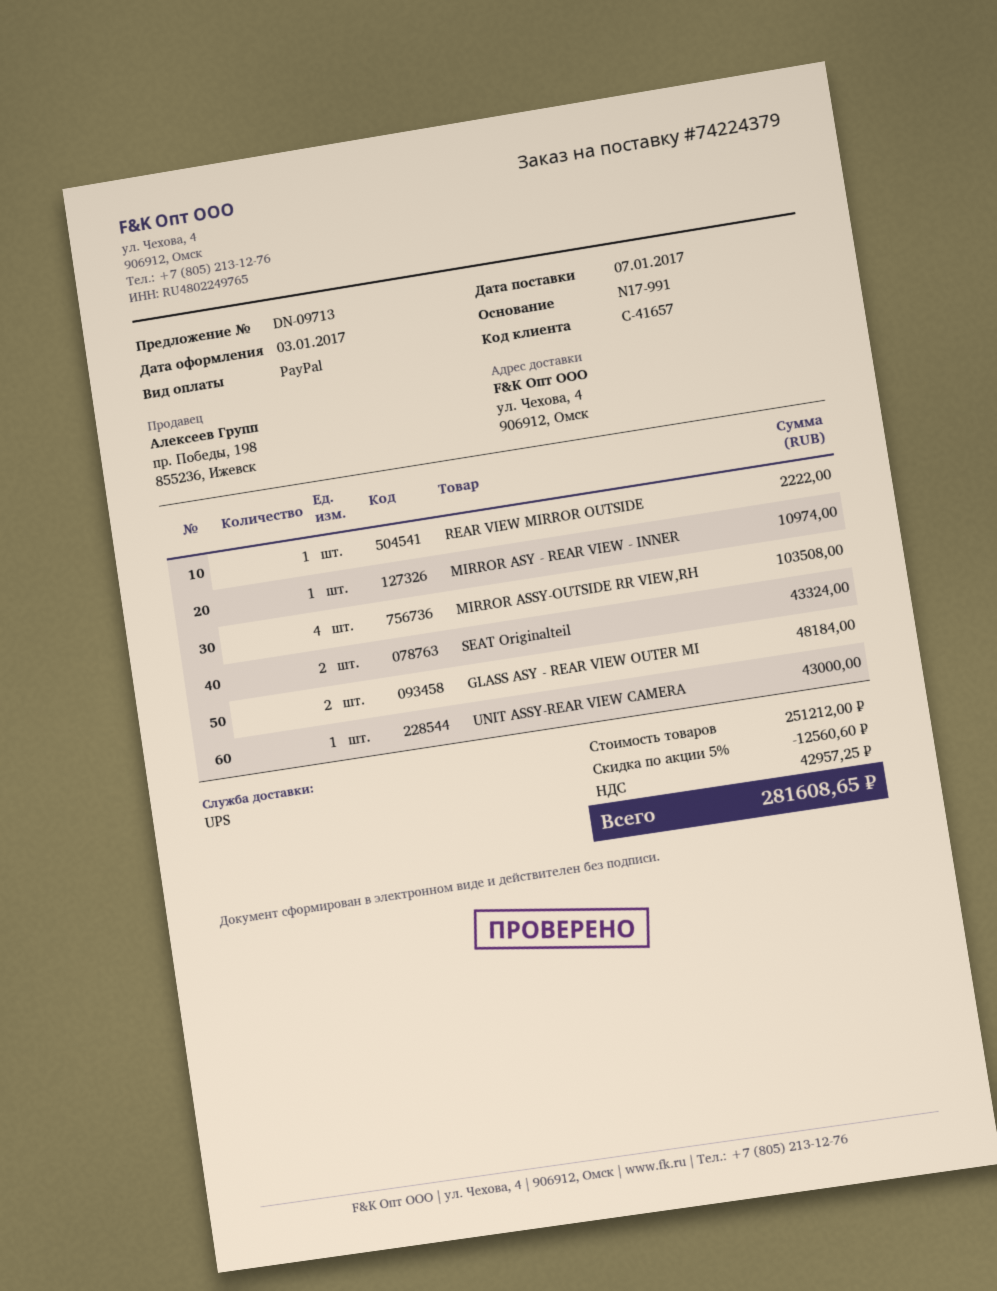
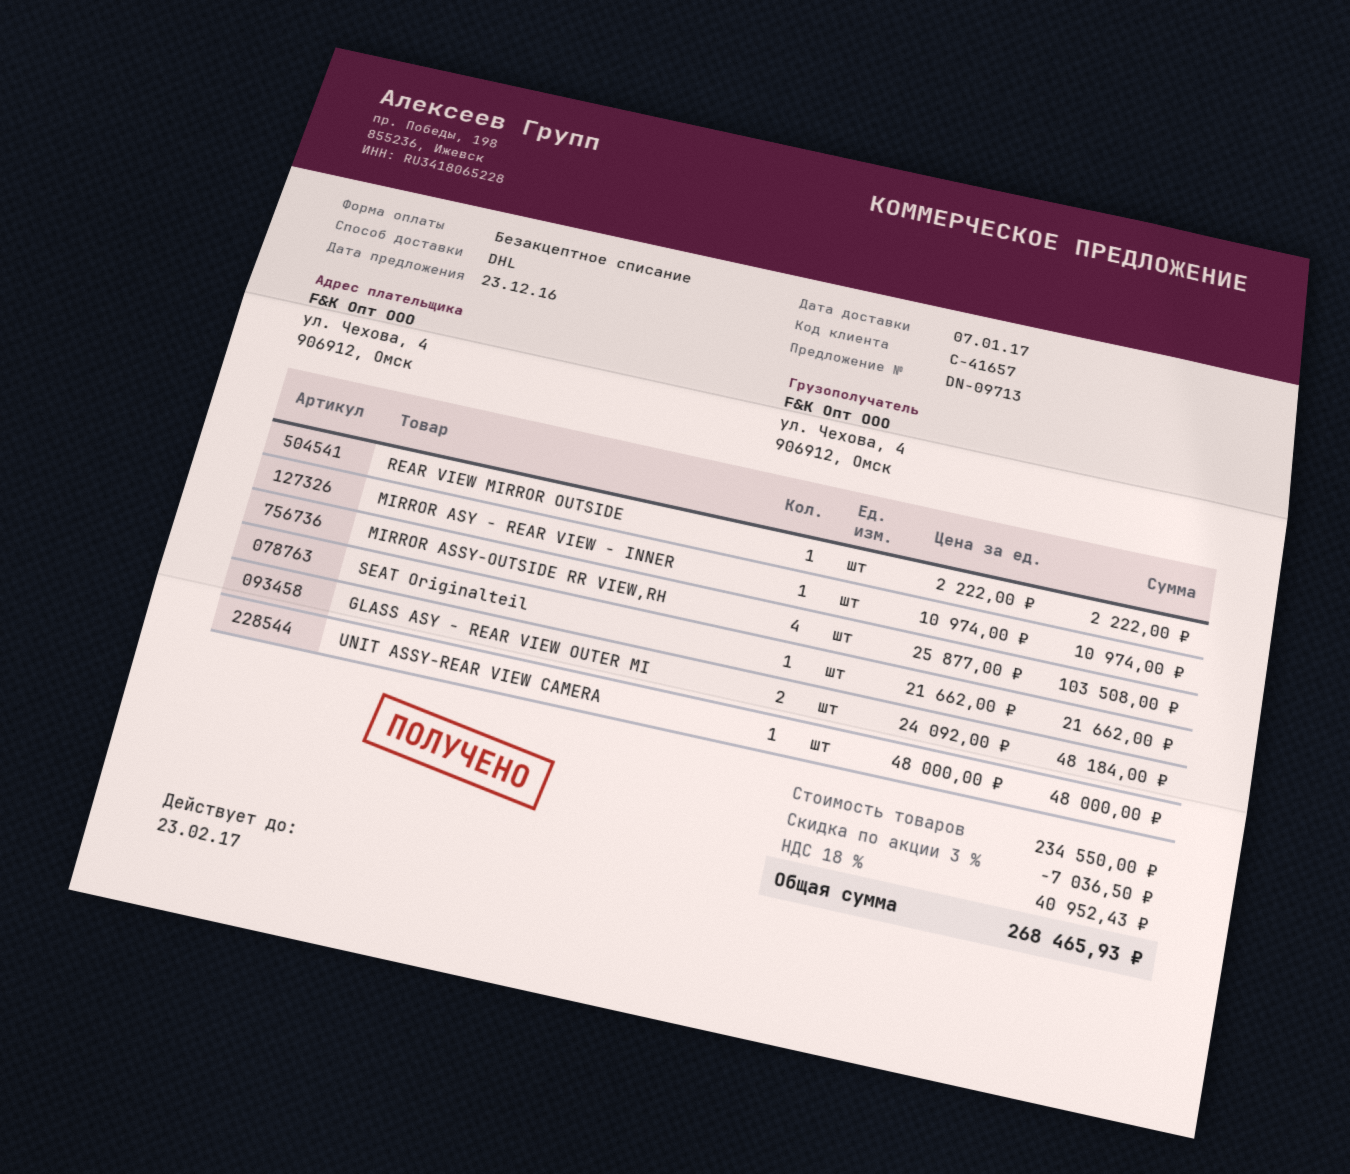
payment method: PayPal -> direct debit
shipping method: UPS -> DHL
SEAT Originalteil: 2 for 43324.00 -> 1 for 21662.00
UNIT ASSY-REAR VIEW CAMERA: 1 for 43000.00 -> 1 for 48000.00
subtotal: 251212.00 -> 234550.00
discount: 5% = 12560.60 -> 3% = 7036.50
tax: 42957.25 -> 40952.43
total: 281608.65 -> 268465.93

